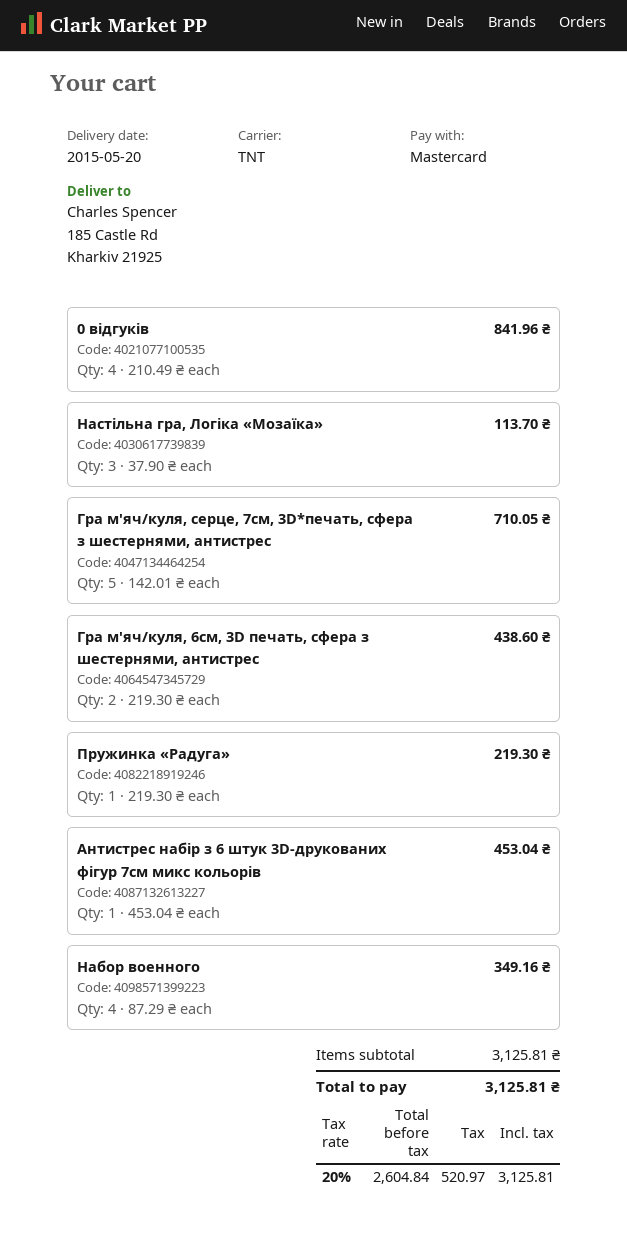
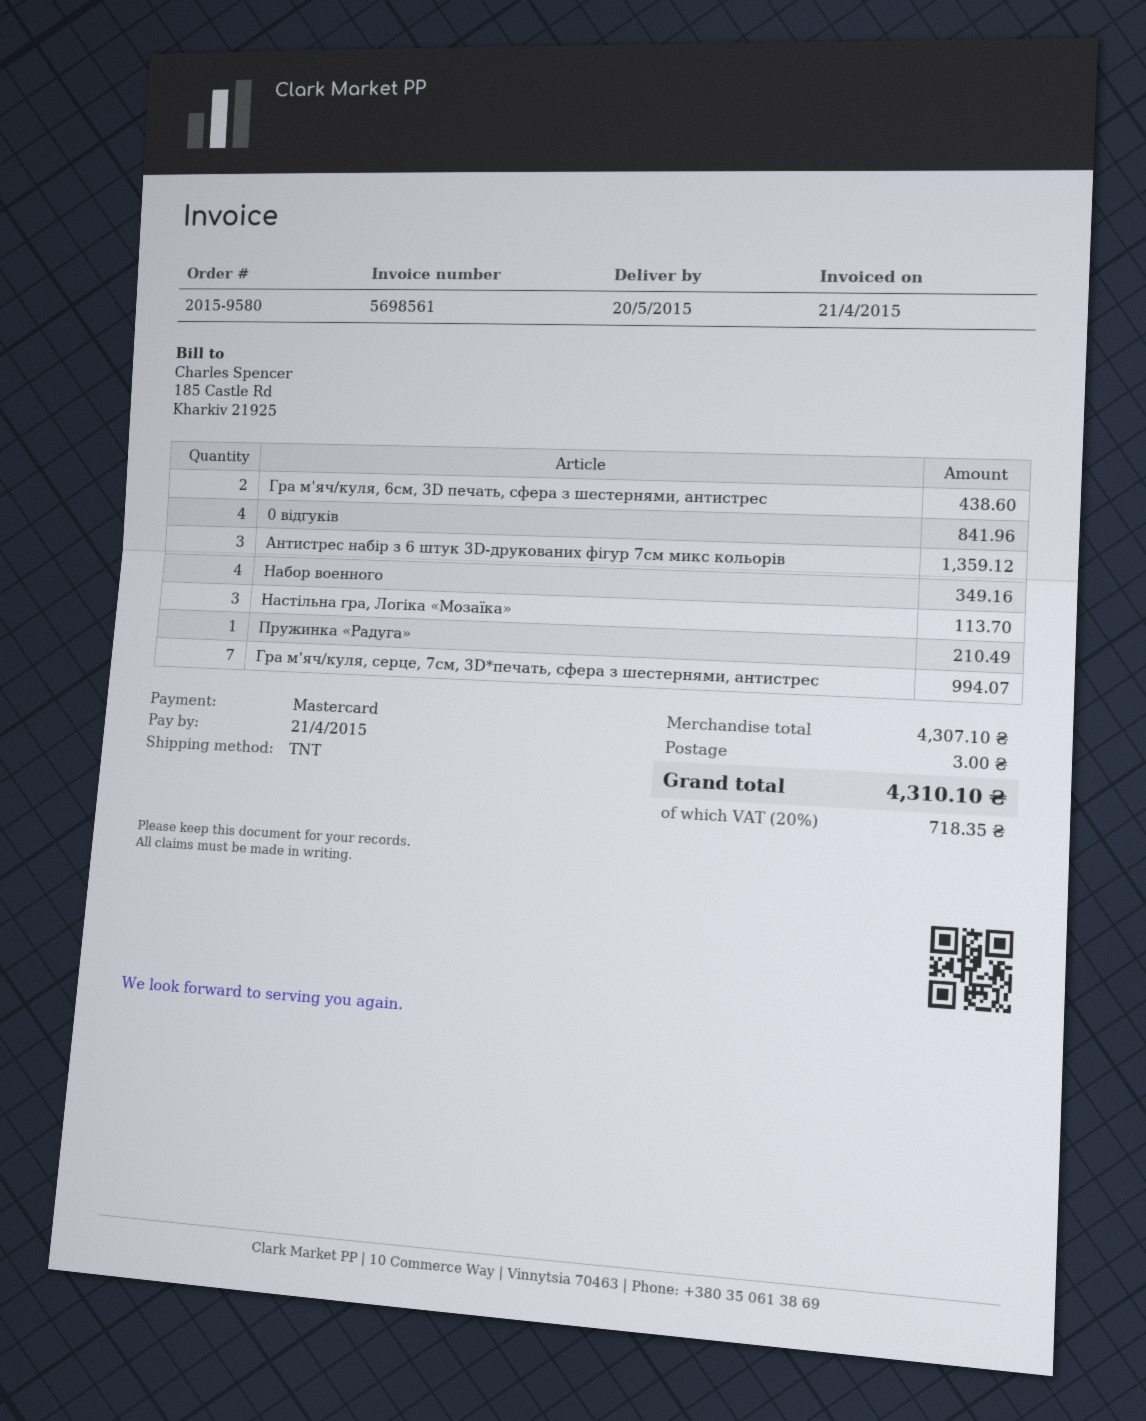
Гра м'яч/куля, серце, 7см, 3D*печать, сфера з шестернями, антистрес: 5 for 710.05 -> 7 for 994.07
Пружинка «Радуга»: 1 for 219.30 -> 1 for 210.49
Антистрес набір з 6 штук 3D-друкованих фігур 7см микс кольорів: 1 for 453.04 -> 3 for 1359.12
subtotal: 3125.81 -> 4307.10
shipping: none -> 3.00
tax: 20% = 520.97 -> 20% = 718.35
total: 3125.81 -> 4310.10

